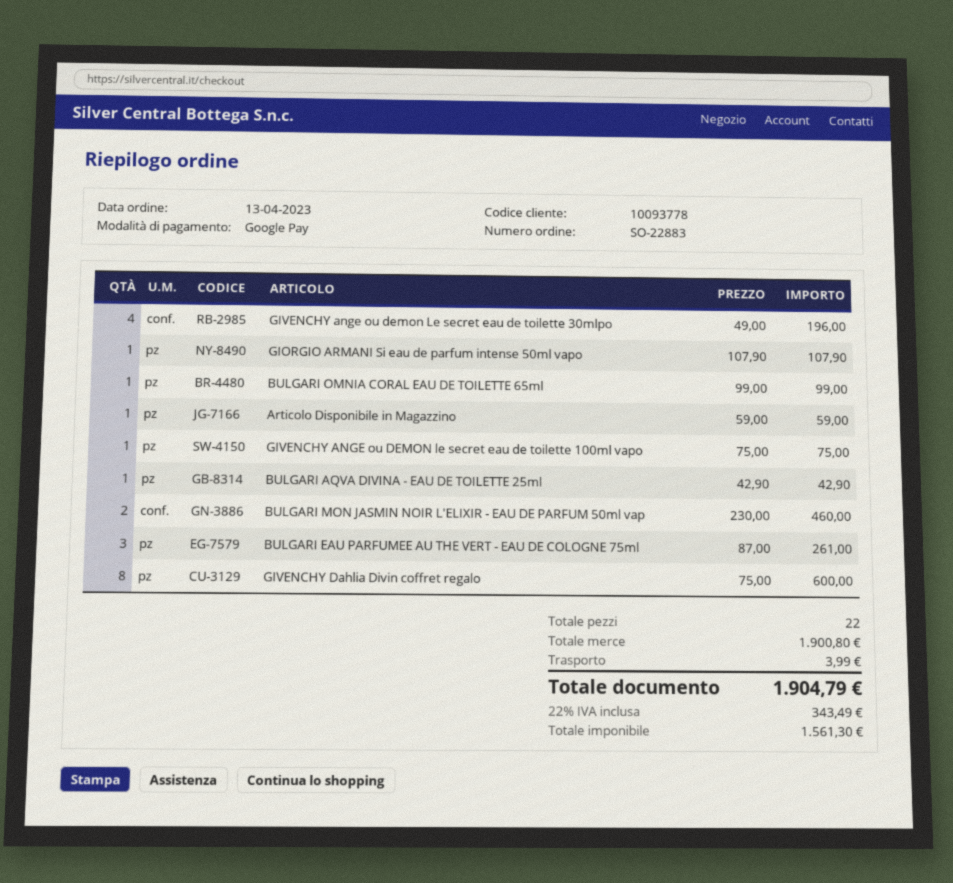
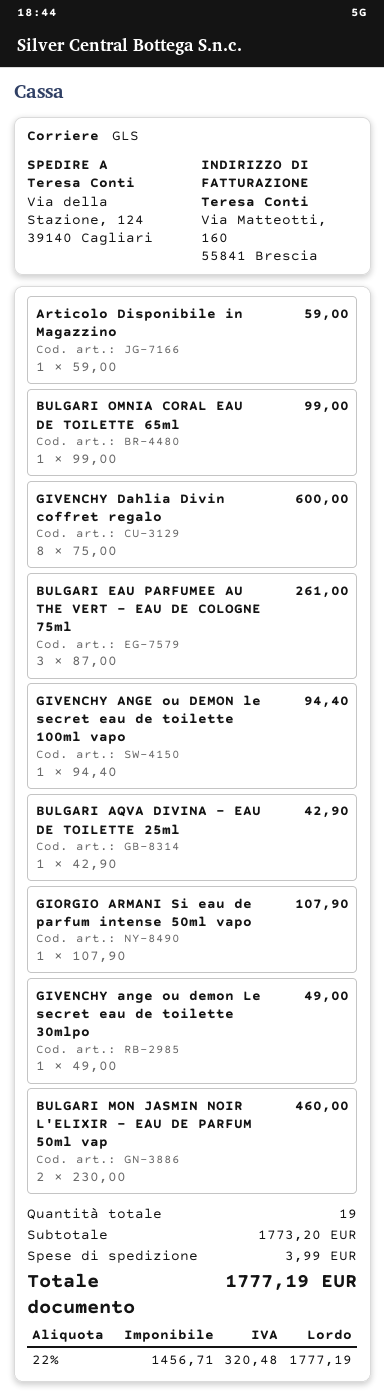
GIVENCHY ange ou demon Le secret eau de toilette 30mlpo: 4 x 49.00 = 196.00 -> 1 x 49.00 = 49.00
GIVENCHY ANGE ou DEMON le secret eau de toilette 100ml vapo: 1 x 75.00 = 75.00 -> 1 x 94.40 = 94.40
total quantity: 22 -> 19
subtotal: 1900.80 -> 1773.20
net: 1561.30 -> 1456.71
tax: 22% = 343.49 -> 22% = 320.48
total: 1904.79 -> 1777.19

